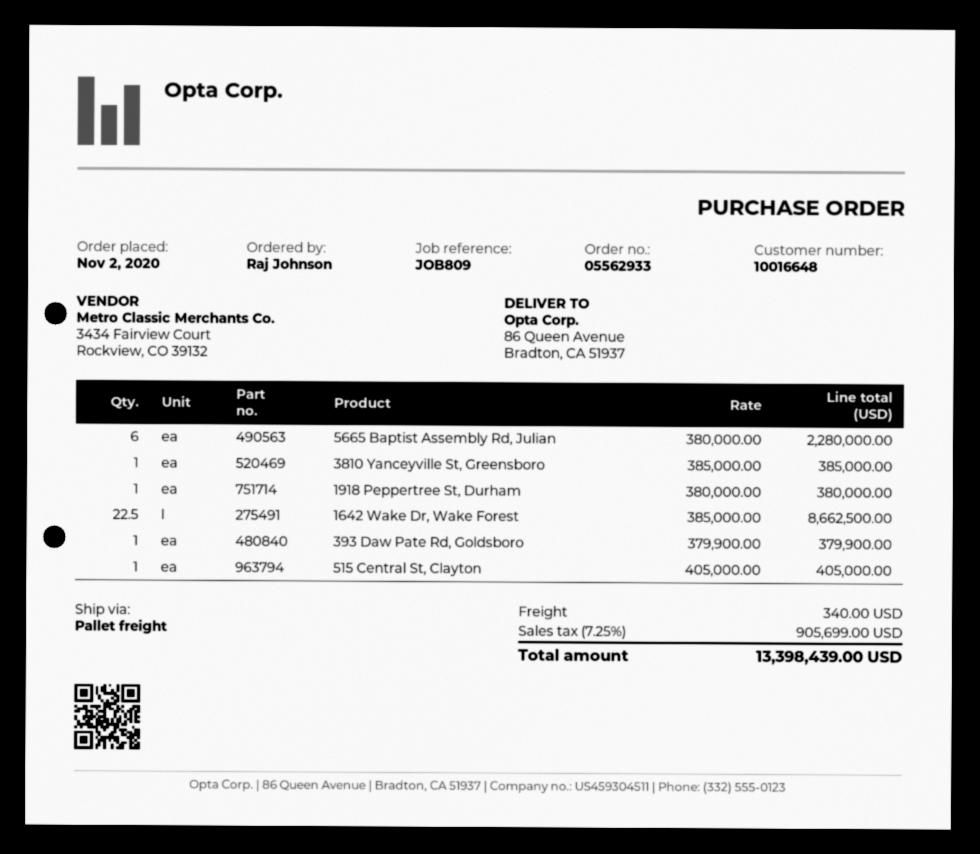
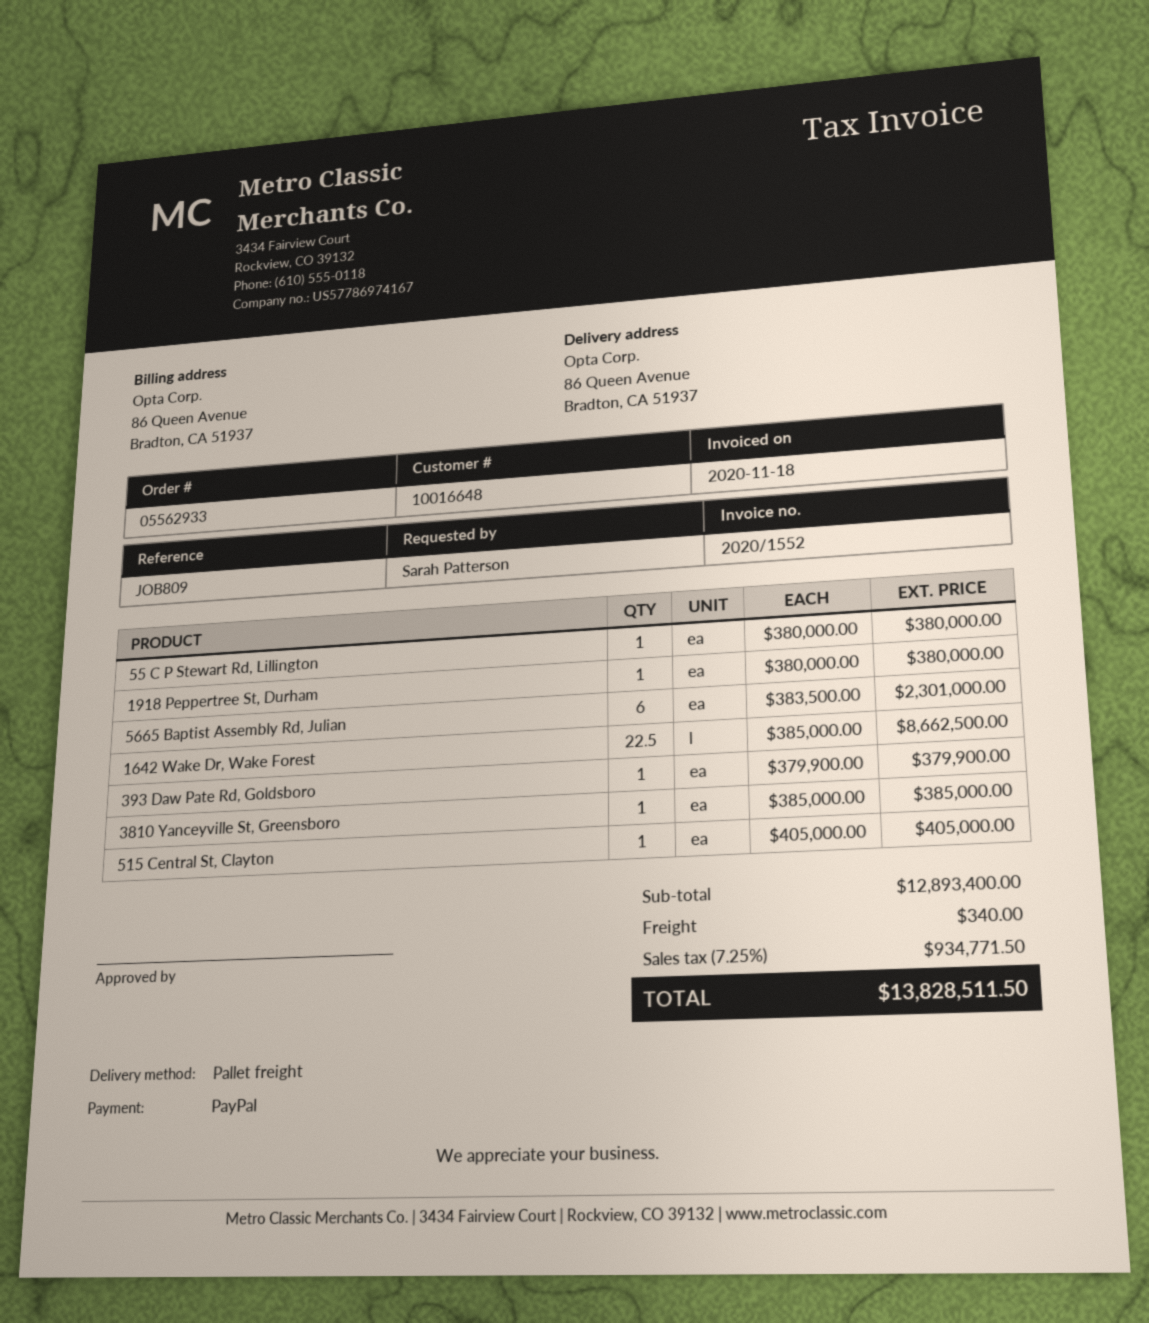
ordered by: Raj Johnson -> Sarah Patterson
5665 Baptist Assembly Rd, Julian: 6 x 380000.00 = 2280000.00 -> 6 x 383500.00 = 2301000.00
55 C P Stewart Rd, Lillington: none -> 1 x 380000.00 = 380000.00
tax: 7.25% = 905699.00 -> 7.25% = 934771.50
total: 13398439.00 -> 13828511.50

